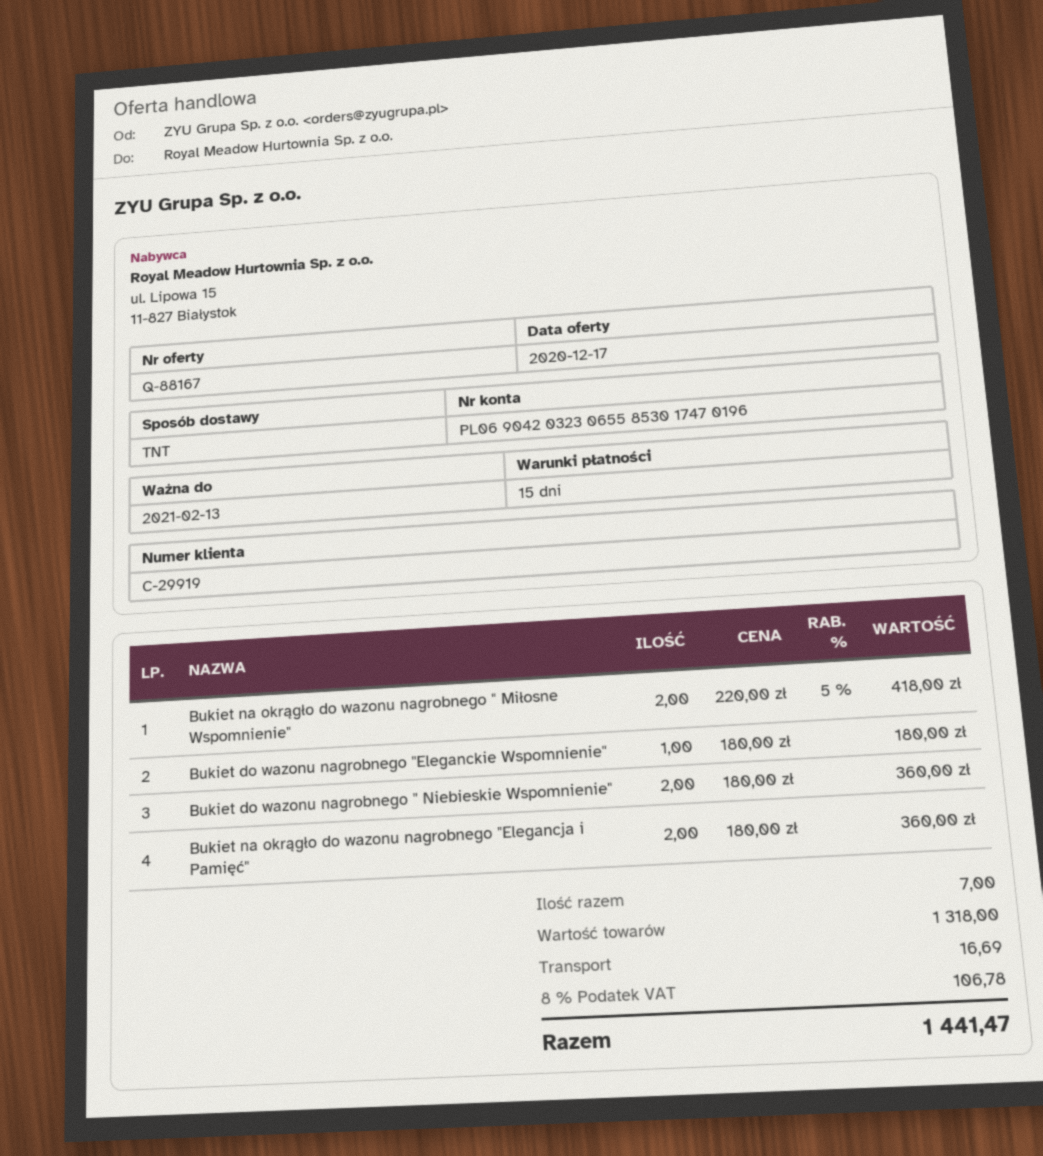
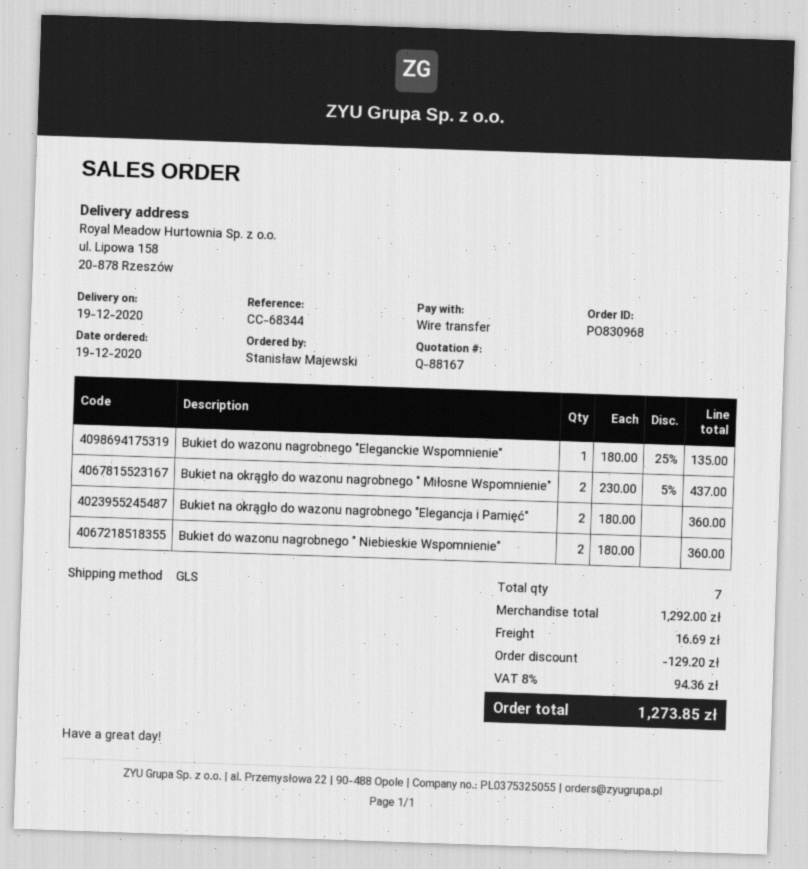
shipping method: TNT -> GLS
Bukiet na okrągło do wazonu nagrobnego " Miłosne Wspomnienie": 2 x 220.00 - 5% = 418.00 -> 2 x 230.00 - 5% = 437.00
Bukiet do wazonu nagrobnego "Eleganckie Wspomnienie": 1 x 180.00 = 180.00 -> 1 x 180.00 - 25% = 135.00
subtotal: 1318.00 -> 1292.00
discount: none -> 129.20
tax: 8% = 106.78 -> 8% = 94.36
total: 1441.47 -> 1273.85

